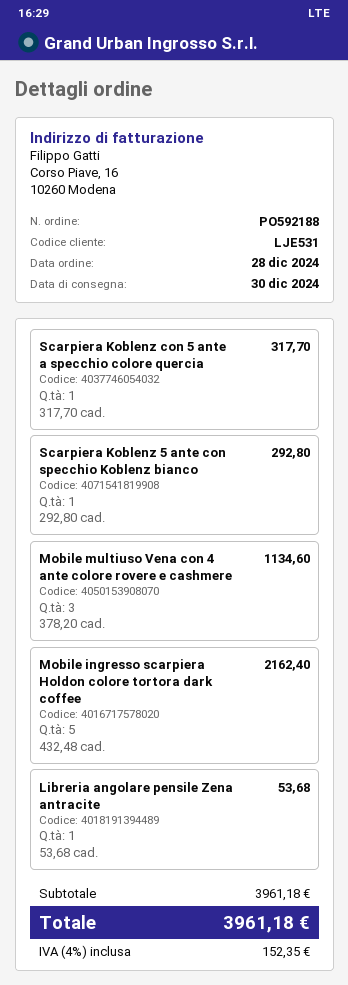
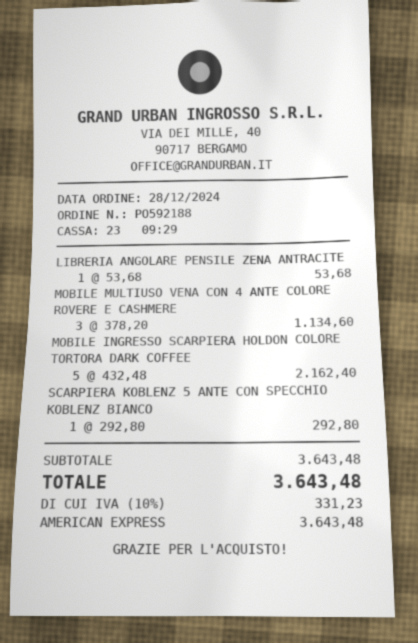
Scarpiera Koblenz con 5 ante a specchio colore quercia: 1 x 317.70 = 317.70 -> none
subtotal: 3961.18 -> 3643.48
tax: 4% = 152.35 -> 10% = 331.23
total: 3961.18 -> 3643.48

